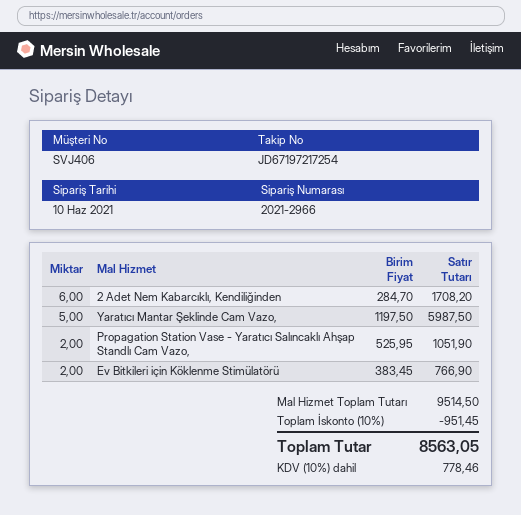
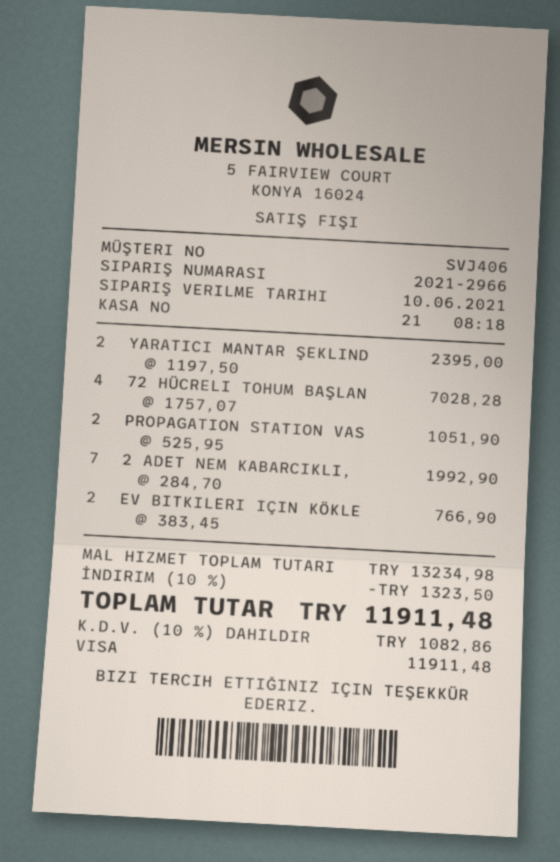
2 Adet Nem Kabarcıklı, Kendiliğinden: 6 x 284.70 = 1708.20 -> 7 x 284.70 = 1992.90
Yaratıcı Mantar Şeklinde Cam Vazo,: 5 x 1197.50 = 5987.50 -> 2 x 1197.50 = 2395.00
72 HÜCRELI TOHUM BAŞLAN: none -> 4 x 1757.07 = 7028.28
subtotal: 9514.50 -> 13234.98
discount: 10% = 951.45 -> 10% = 1323.50
tax: 10% = 778.46 -> 10% = 1082.86
total: 8563.05 -> 11911.48

